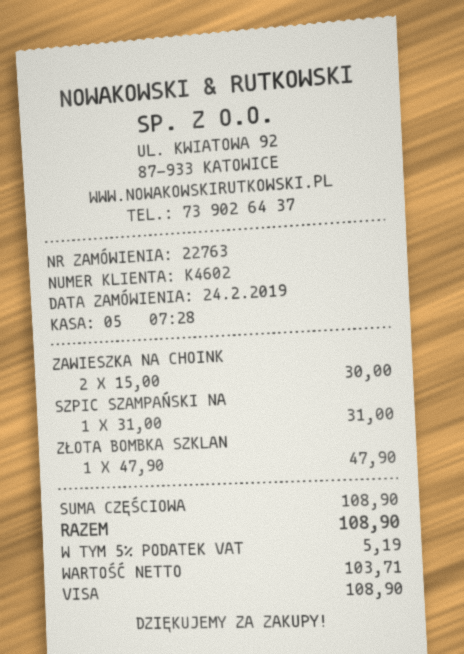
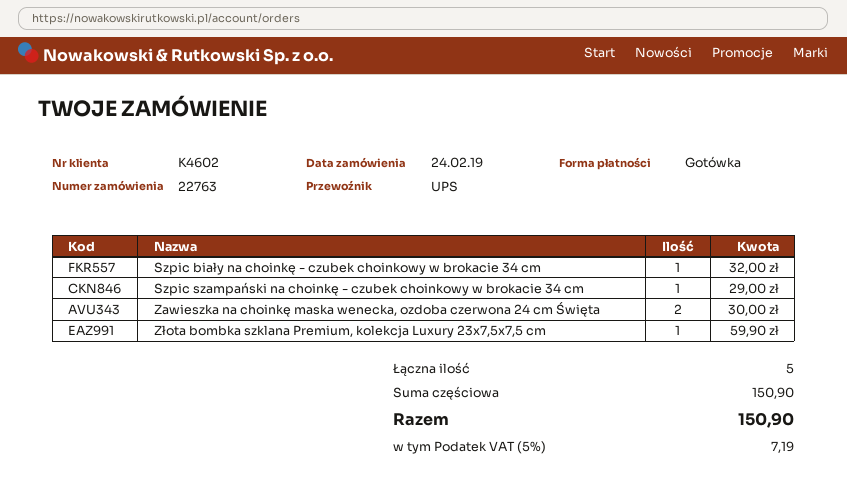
payment method: Visa -> cash
SZPIC SZAMPAŃSKI NA: 1 for 31.00 -> 1 for 29.00
ZŁOTA BOMBKA SZKLAN: 1 for 47.90 -> 1 for 59.90
Szpic biały na choinkę - czubek choinkowy w brokacie 34 cm: none -> 1 for 32.00
subtotal: 108.90 -> 150.90
tax: 5% = 5.19 -> 5% = 7.19
total: 108.90 -> 150.90

